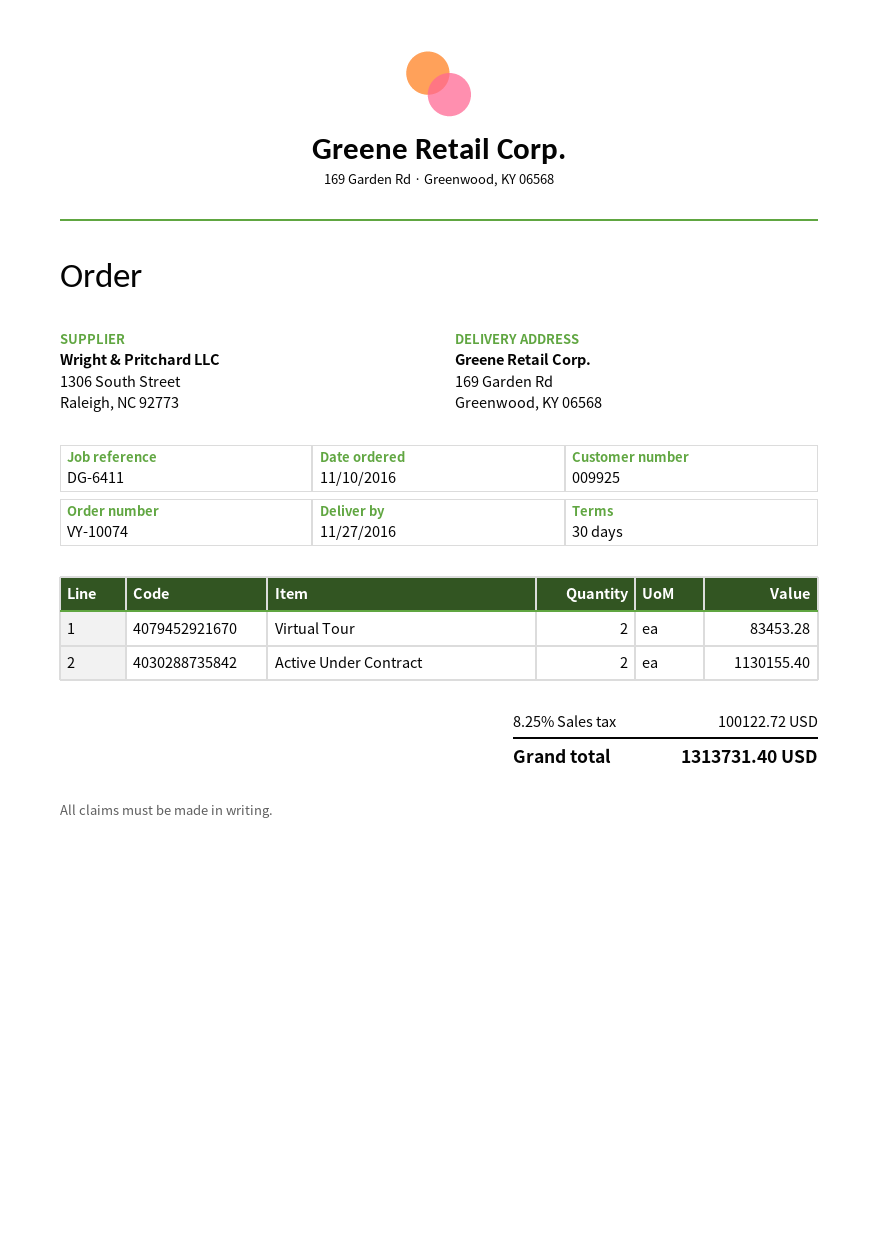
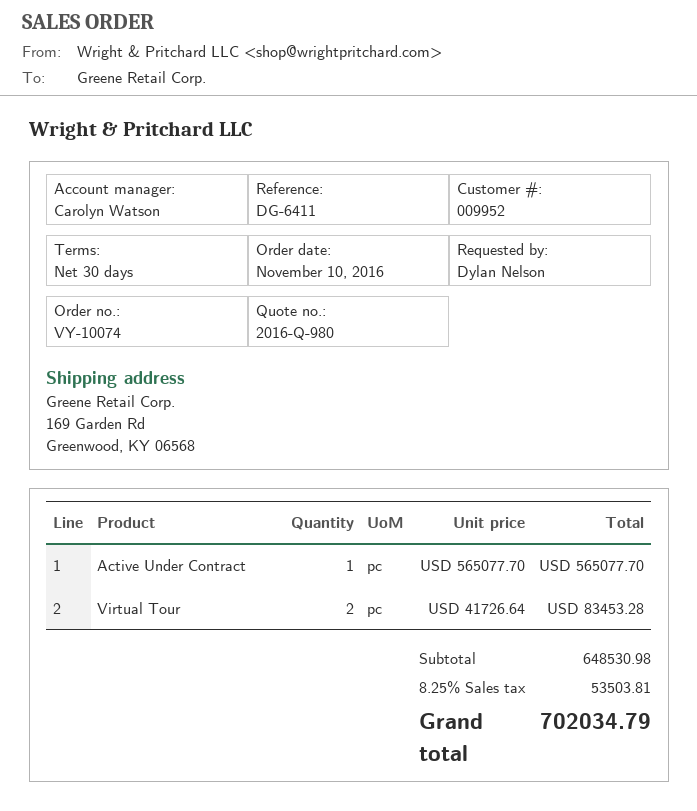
customer number: 009925 -> 009952
Active Under Contract: 2 for 1130155.40 -> 1 for 565077.70
tax: 8.25% = 100122.72 -> 8.25% = 53503.81
total: 1313731.40 -> 702034.79

